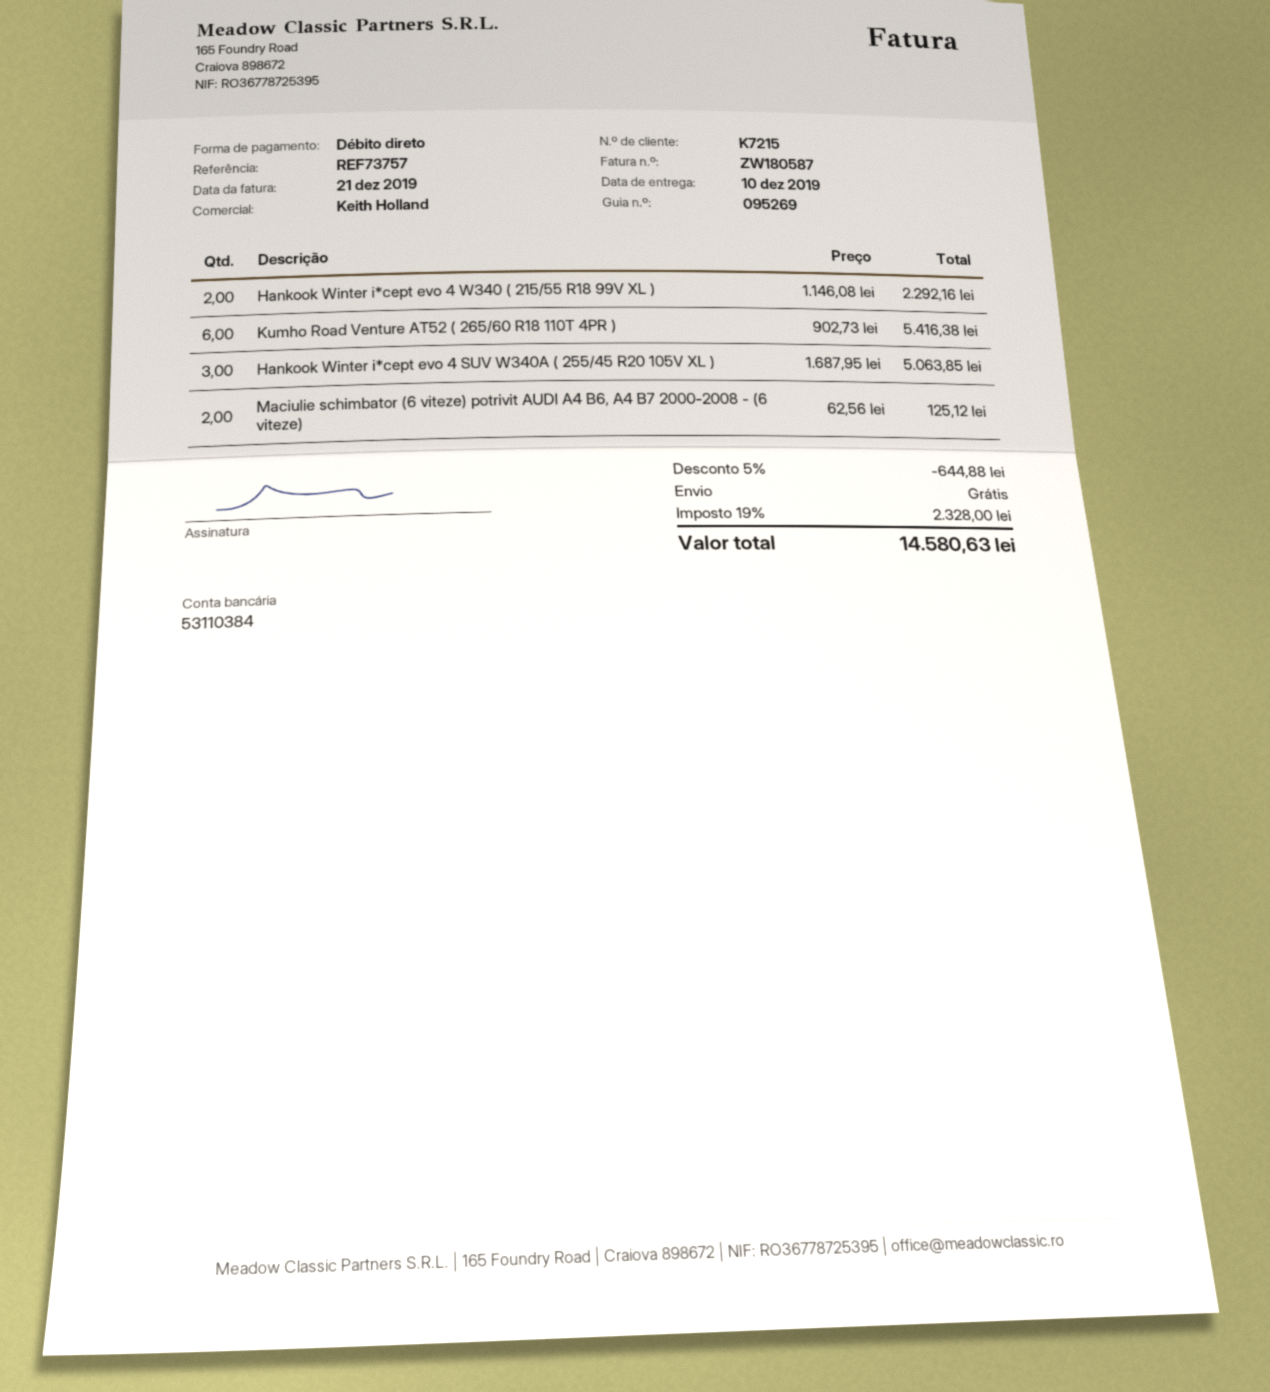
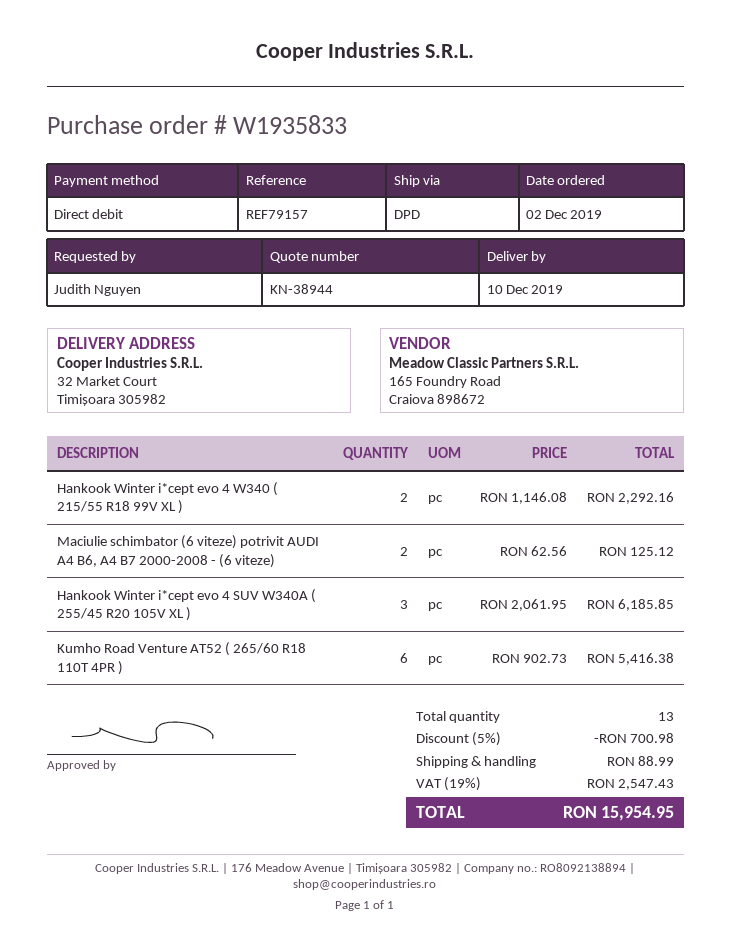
reference: REF73757 -> REF79157
Hankook Winter i*cept evo 4 SUV W340A ( 255/45 R20 105V XL ): 3 x 1687.95 = 5063.85 -> 3 x 2061.95 = 6185.85
discount: 5% = 644.88 -> 5% = 700.98
shipping: 0.00 -> 88.99
tax: 19% = 2328.00 -> 19% = 2547.43
total: 14580.63 -> 15954.95

